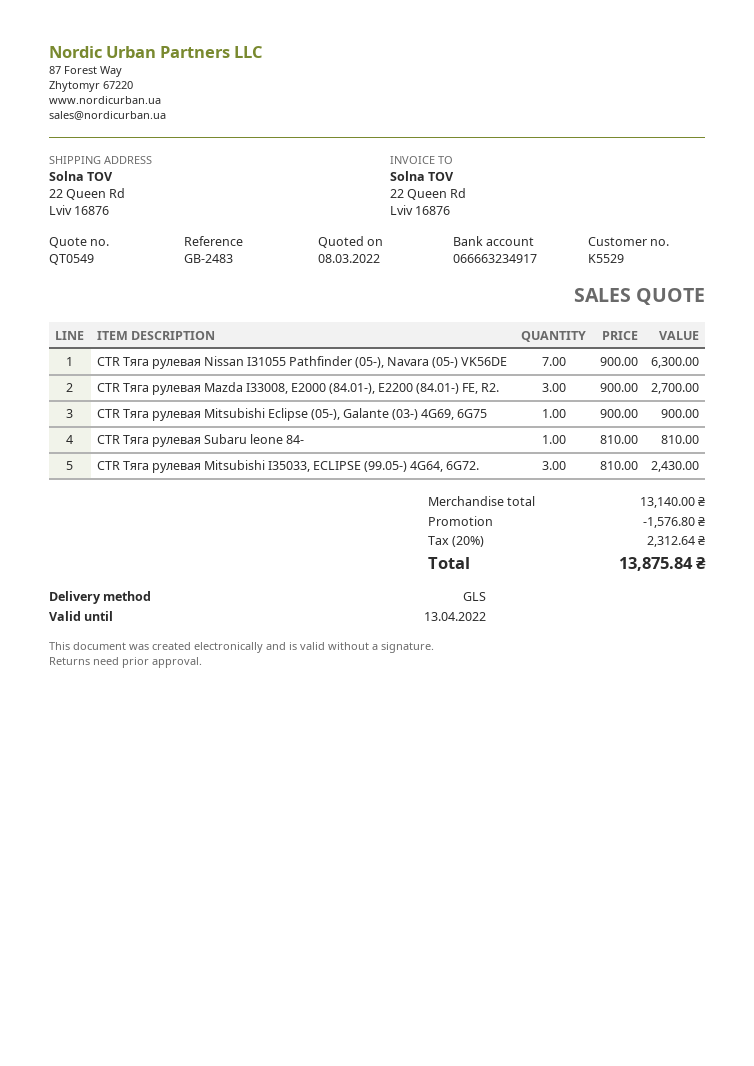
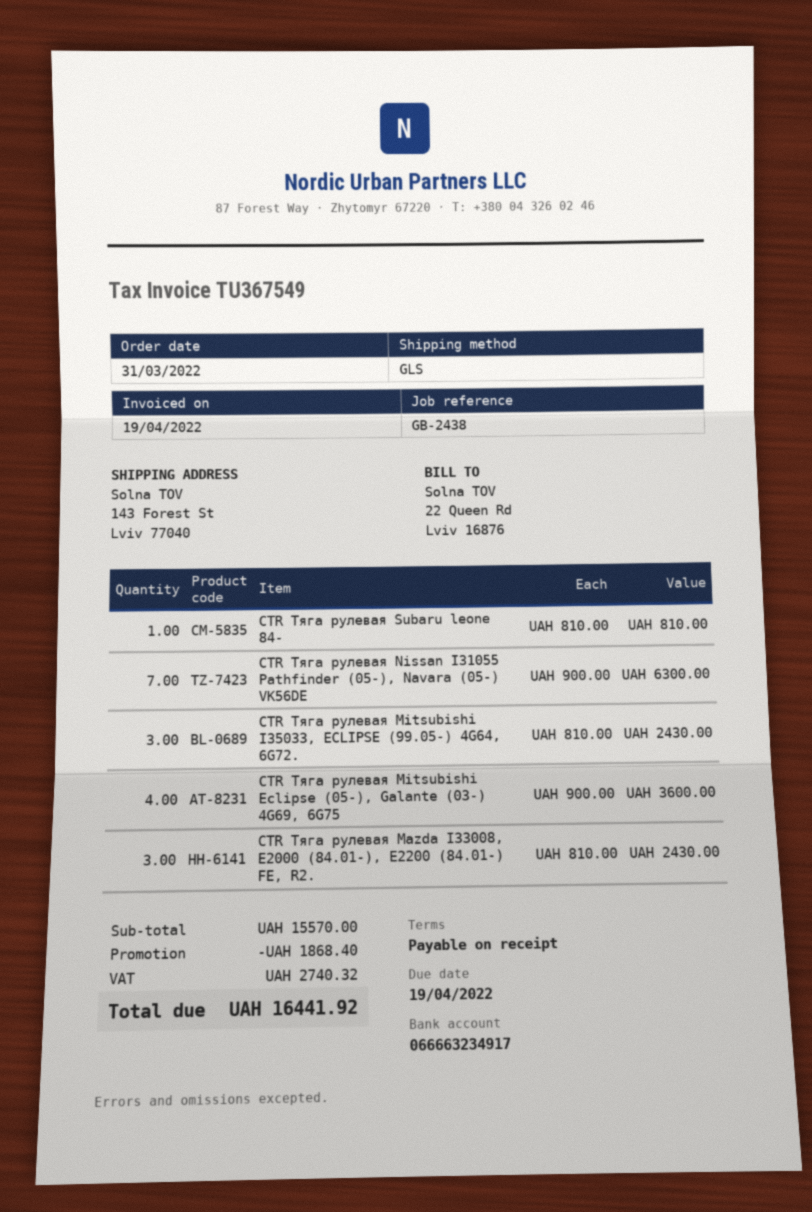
reference: GB-2483 -> GB-2438
ship to: 22 Queen Rd, Lviv 16876 -> 143 Forest St, Lviv 77040
CTR Тяга рулевая Mazda I33008, E2000 (84.01-), E2200 (84.01-) FE, R2.: 3 x 900.00 = 2700.00 -> 3 x 810.00 = 2430.00
CTR Тяга рулевая Mitsubishi Eclipse (05-), Galante (03-) 4G69, 6G75: 1 x 900.00 = 900.00 -> 4 x 900.00 = 3600.00
subtotal: 13140.00 -> 15570.00
discount: 1576.80 -> 1868.40
tax: 2312.64 -> 2740.32
total: 13875.84 -> 16441.92

